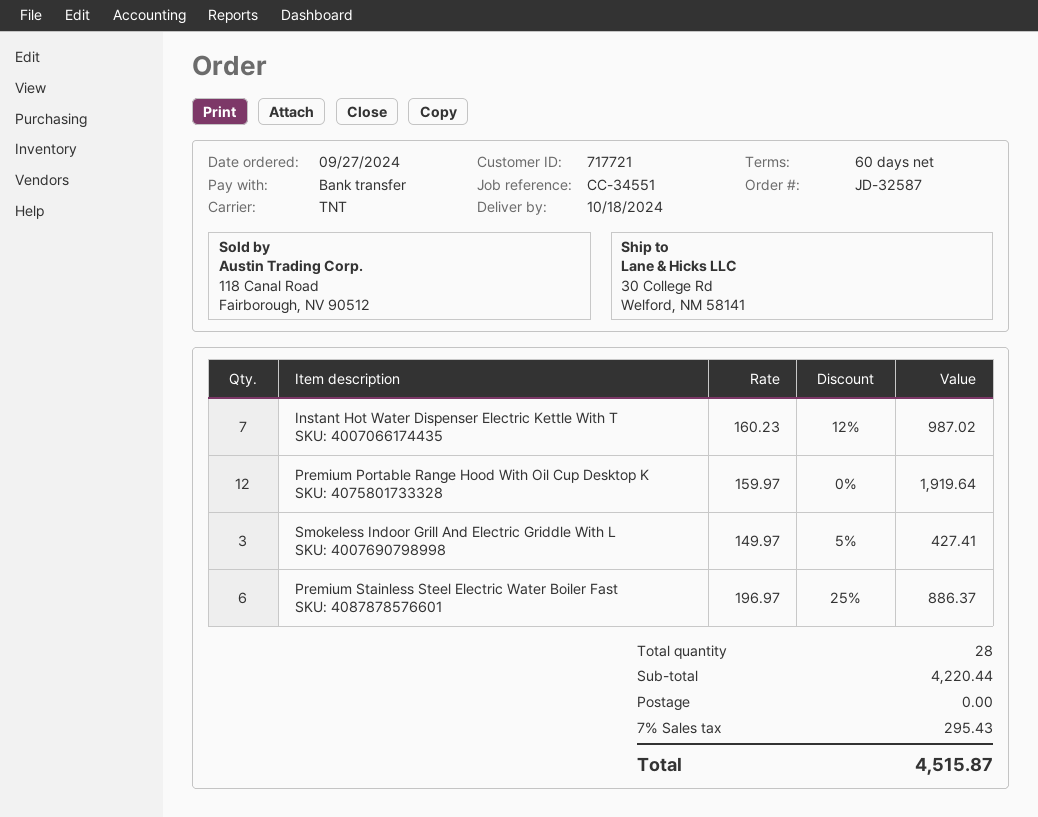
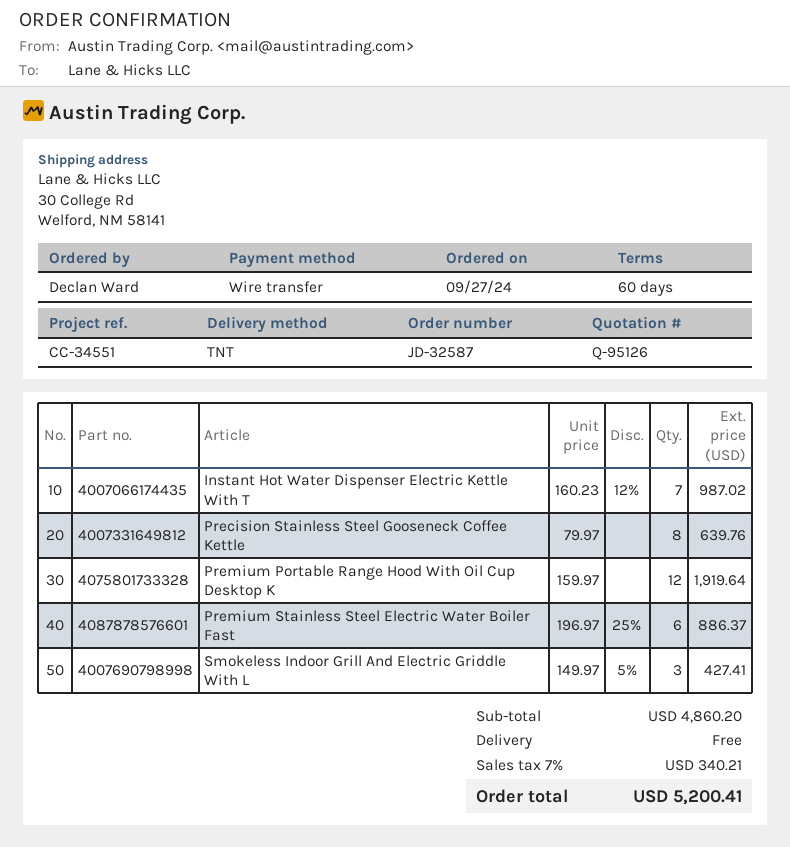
Precision Stainless Steel Gooseneck Coffee Kettle: none -> 8 x 79.97 = 639.76
subtotal: 4220.44 -> 4860.20
tax: 7% = 295.43 -> 7% = 340.21
total: 4515.87 -> 5200.41

